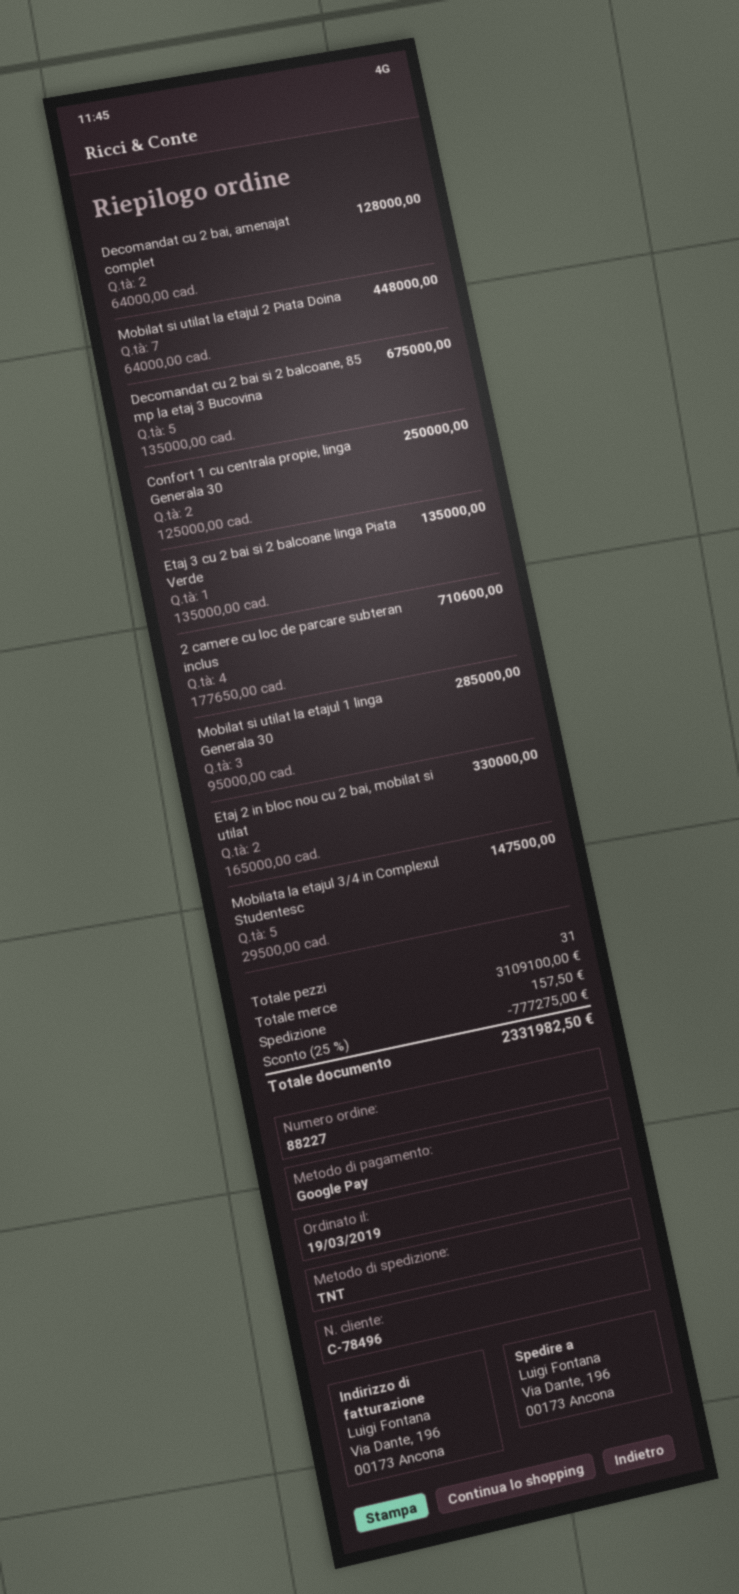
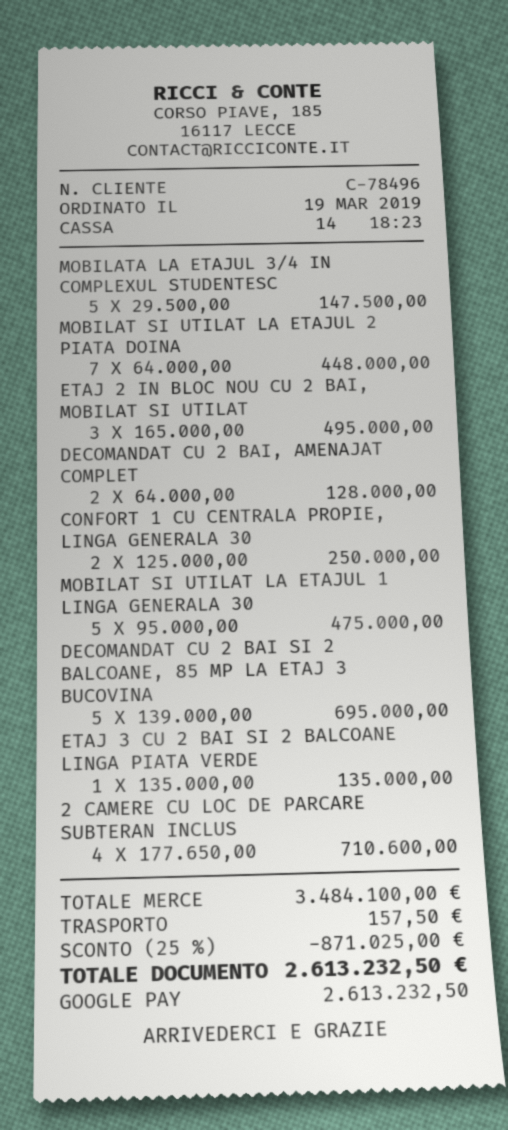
Decomandat cu 2 bai si 2 balcoane, 85 mp la etaj 3 Bucovina: 5 x 135000.00 = 675000.00 -> 5 x 139000.00 = 695000.00
Mobilat si utilat la etajul 1 linga Generala 30: 3 x 95000.00 = 285000.00 -> 5 x 95000.00 = 475000.00
Etaj 2 in bloc nou cu 2 bai, mobilat si utilat: 2 x 165000.00 = 330000.00 -> 3 x 165000.00 = 495000.00
subtotal: 3109100.00 -> 3484100.00
discount: 25% = 777275.00 -> 25% = 871025.00
total: 2331982.50 -> 2613232.50

